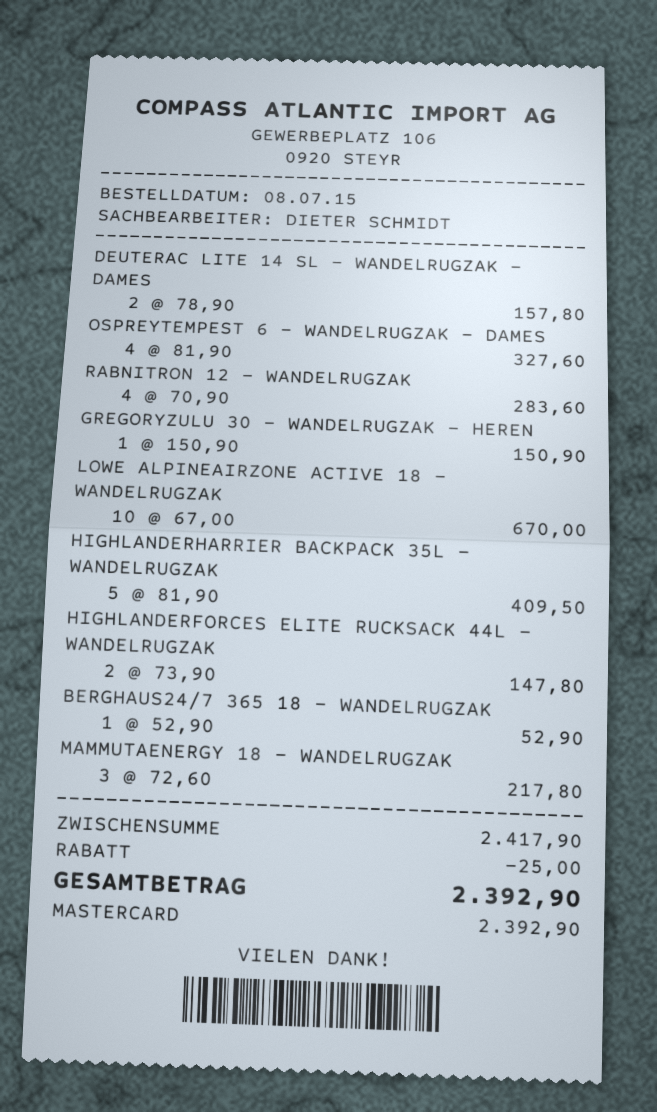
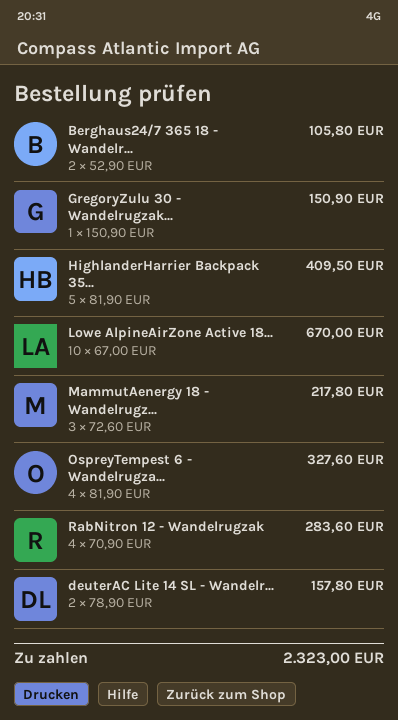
HIGHLANDERFORCES ELITE RUCKSACK 44L - WANDELRUGZAK: 2 x 73.90 = 147.80 -> none
BERGHAUS24/7 365 18 - WANDELRUGZAK: 1 x 52.90 = 52.90 -> 2 x 52.90 = 105.80
discount: 25.00 -> none
total: 2392.90 -> 2323.00

